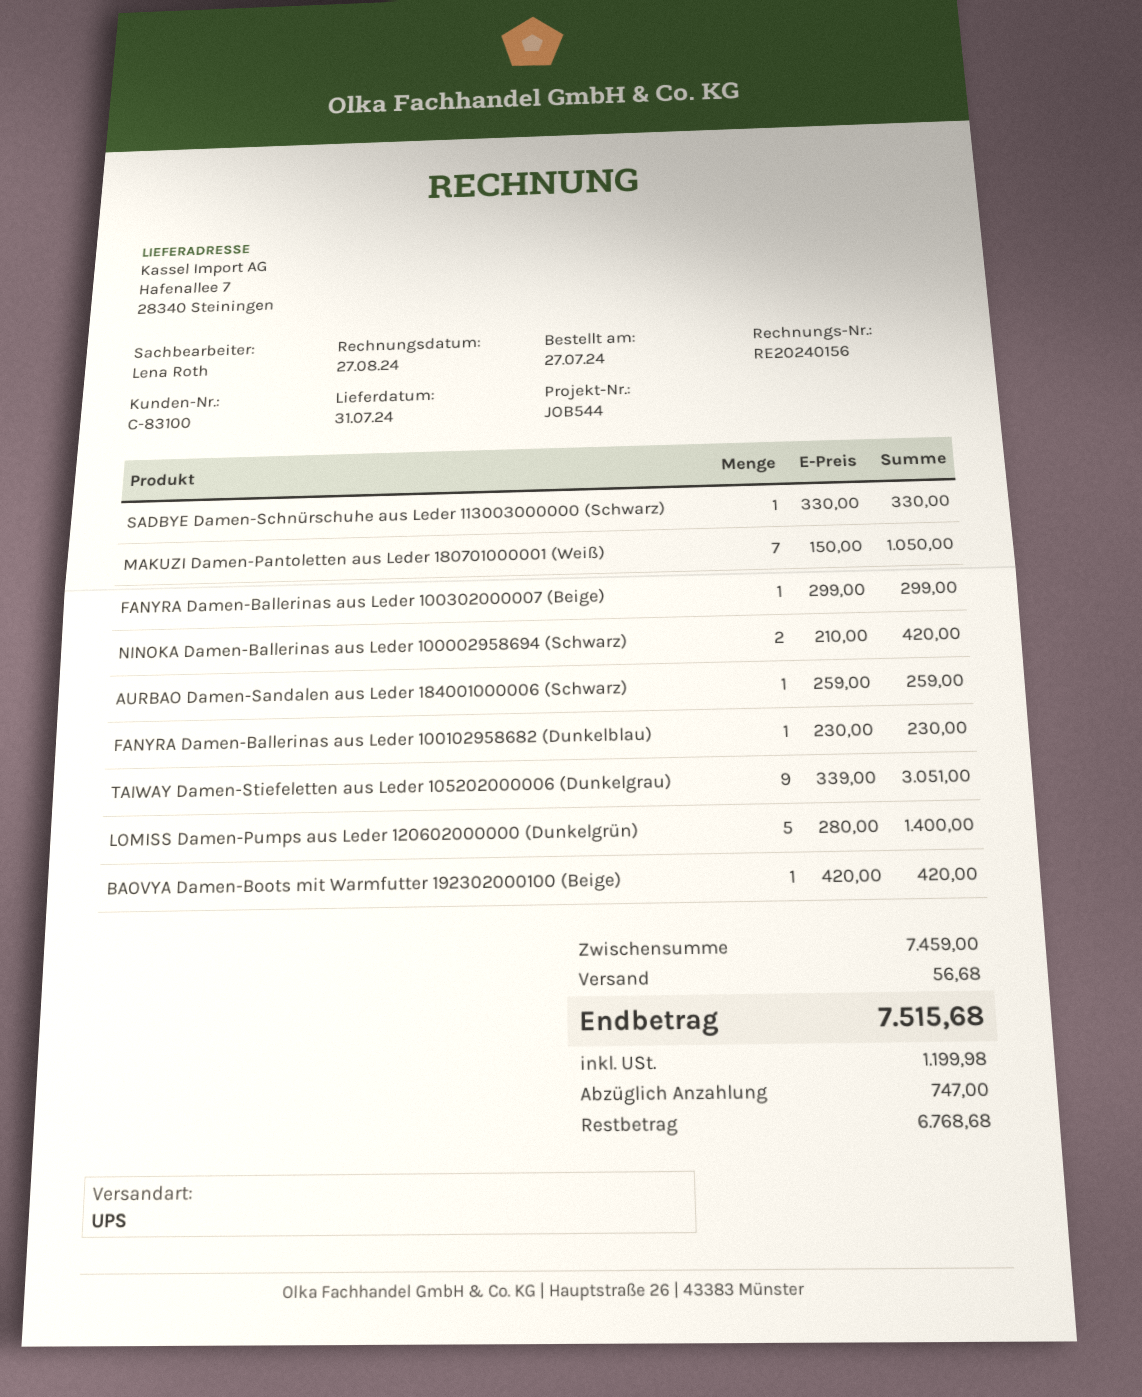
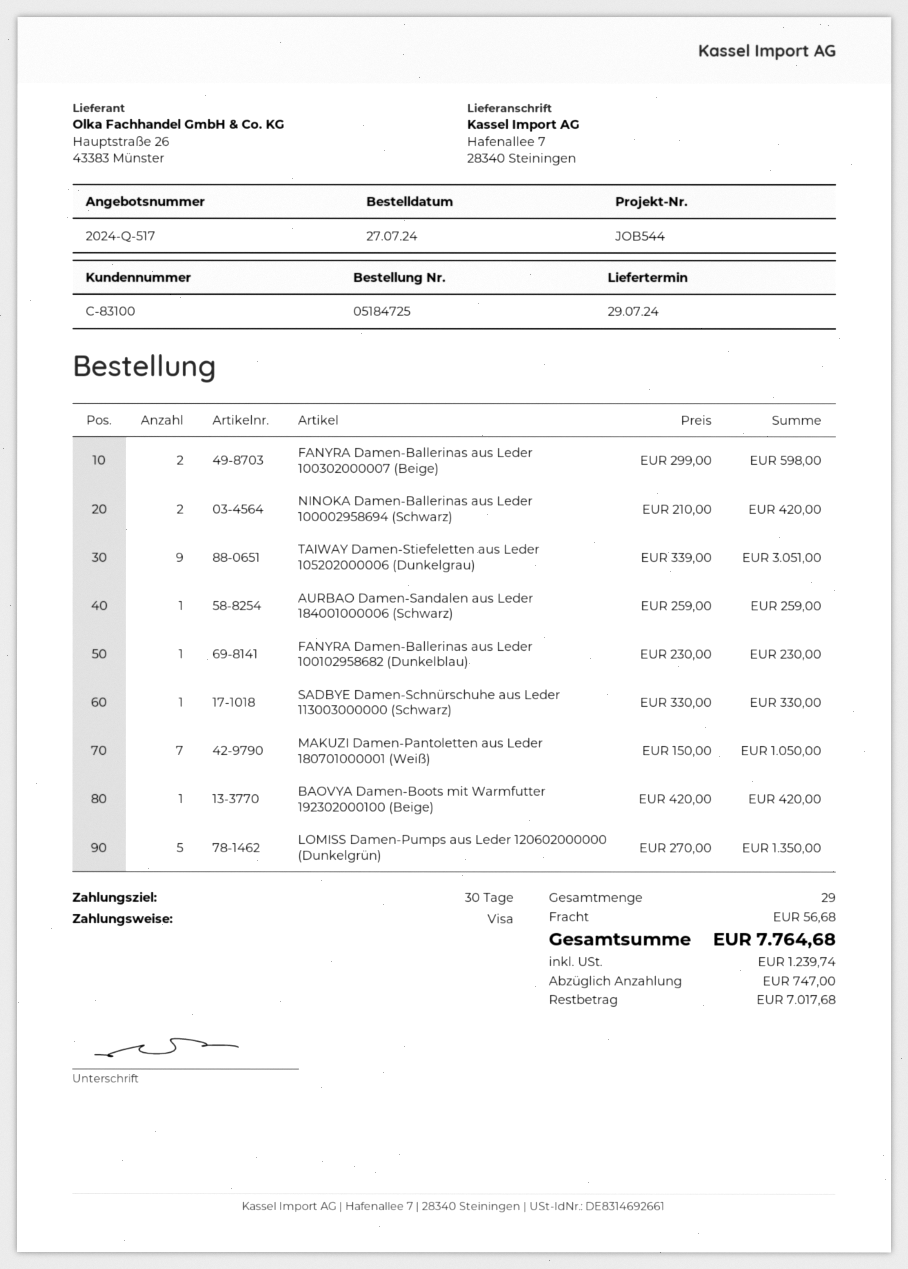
delivery date: 2024-07-31 -> 2024-07-29
FANYRA Damen-Ballerinas aus Leder 100302000007 (Beige): 1 x 299.00 = 299.00 -> 2 x 299.00 = 598.00
LOMISS Damen-Pumps aus Leder 120602000000 (Dunkelgrün): 5 x 280.00 = 1400.00 -> 5 x 270.00 = 1350.00
tax: 1199.98 -> 1239.74
total: 7515.68 -> 7764.68
balance: 6768.68 -> 7017.68

